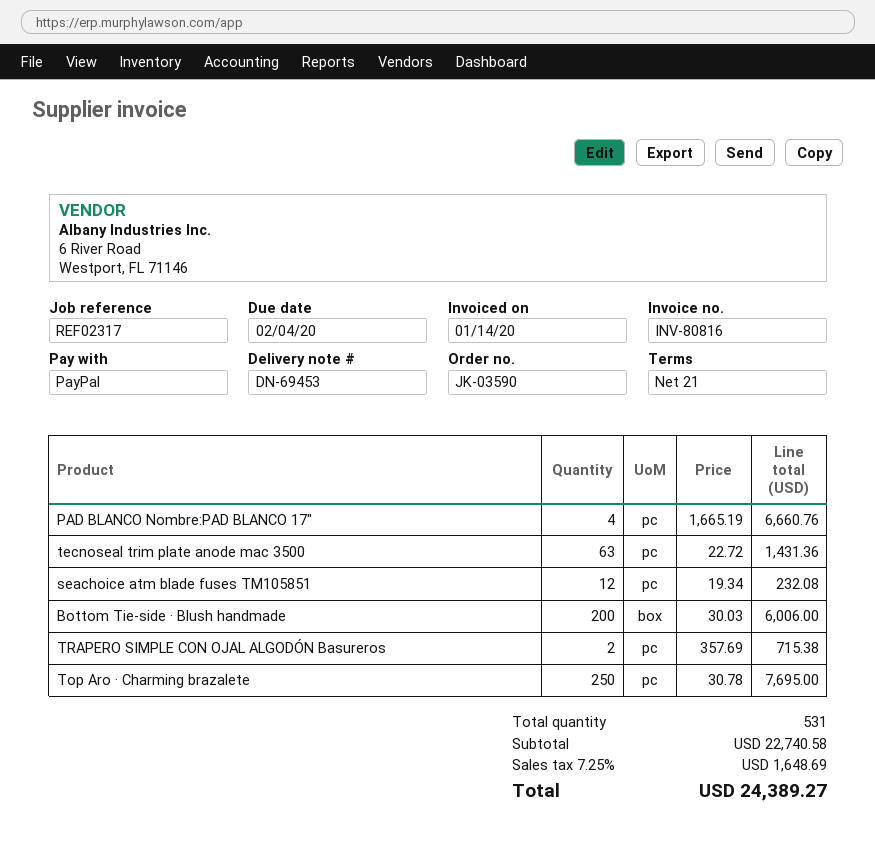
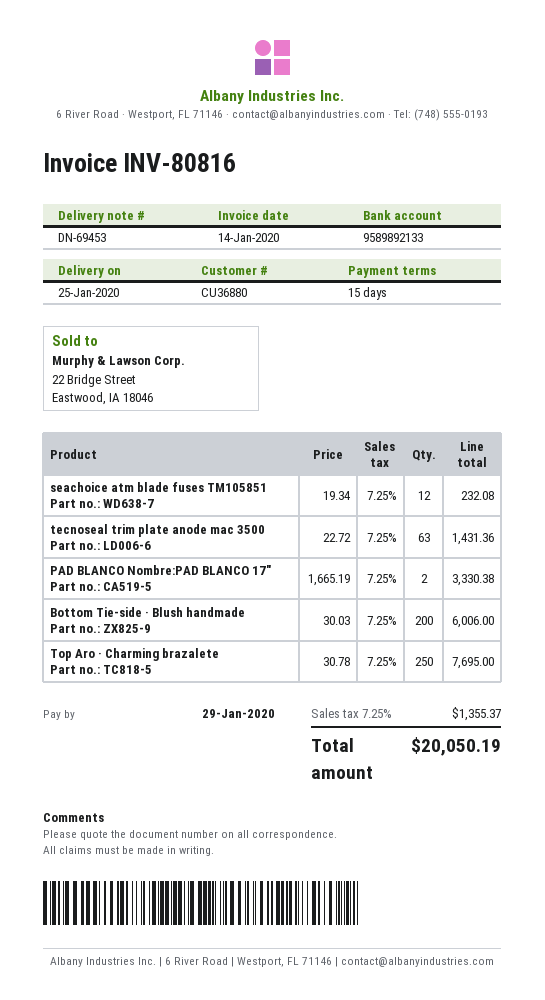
payment terms: 21 days -> 15 days
due date: 2020-02-04 -> 2020-01-29
PAD BLANCO Nombre:PAD BLANCO 17": 4 x 1665.19 = 6660.76 -> 2 x 1665.19 = 3330.38
TRAPERO SIMPLE CON OJAL ALGODÓN Basureros: 2 x 357.69 = 715.38 -> none
tax: 7.25% = 1648.69 -> 7.25% = 1355.37
total: 24389.27 -> 20050.19

